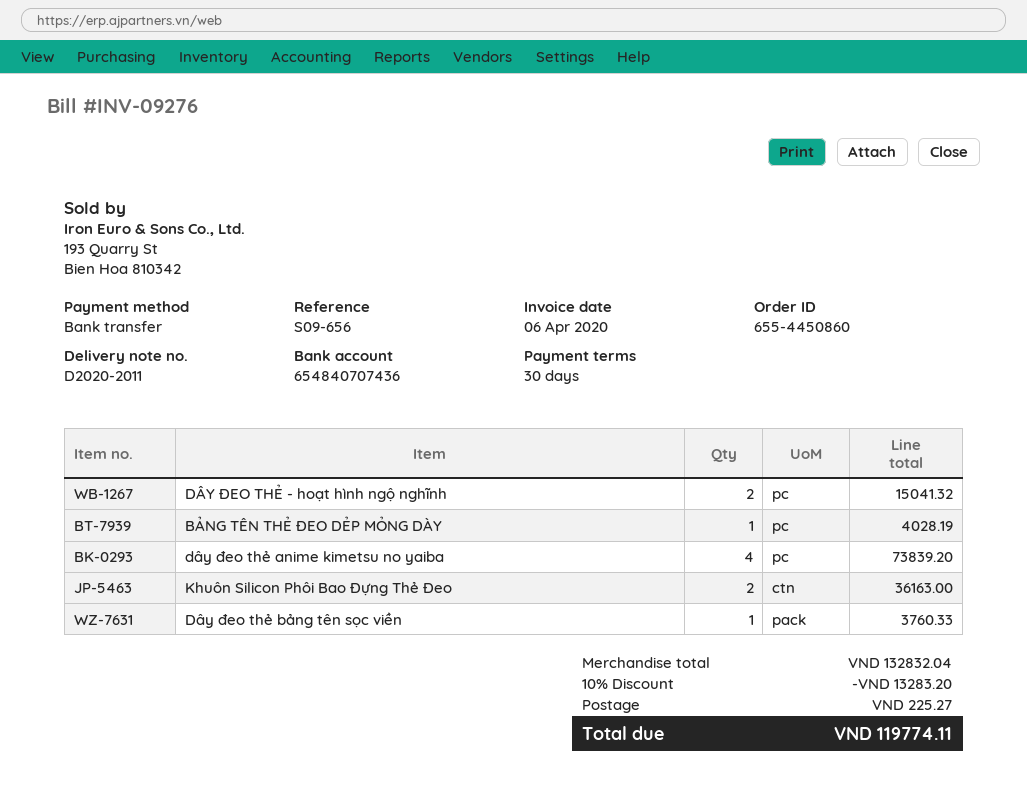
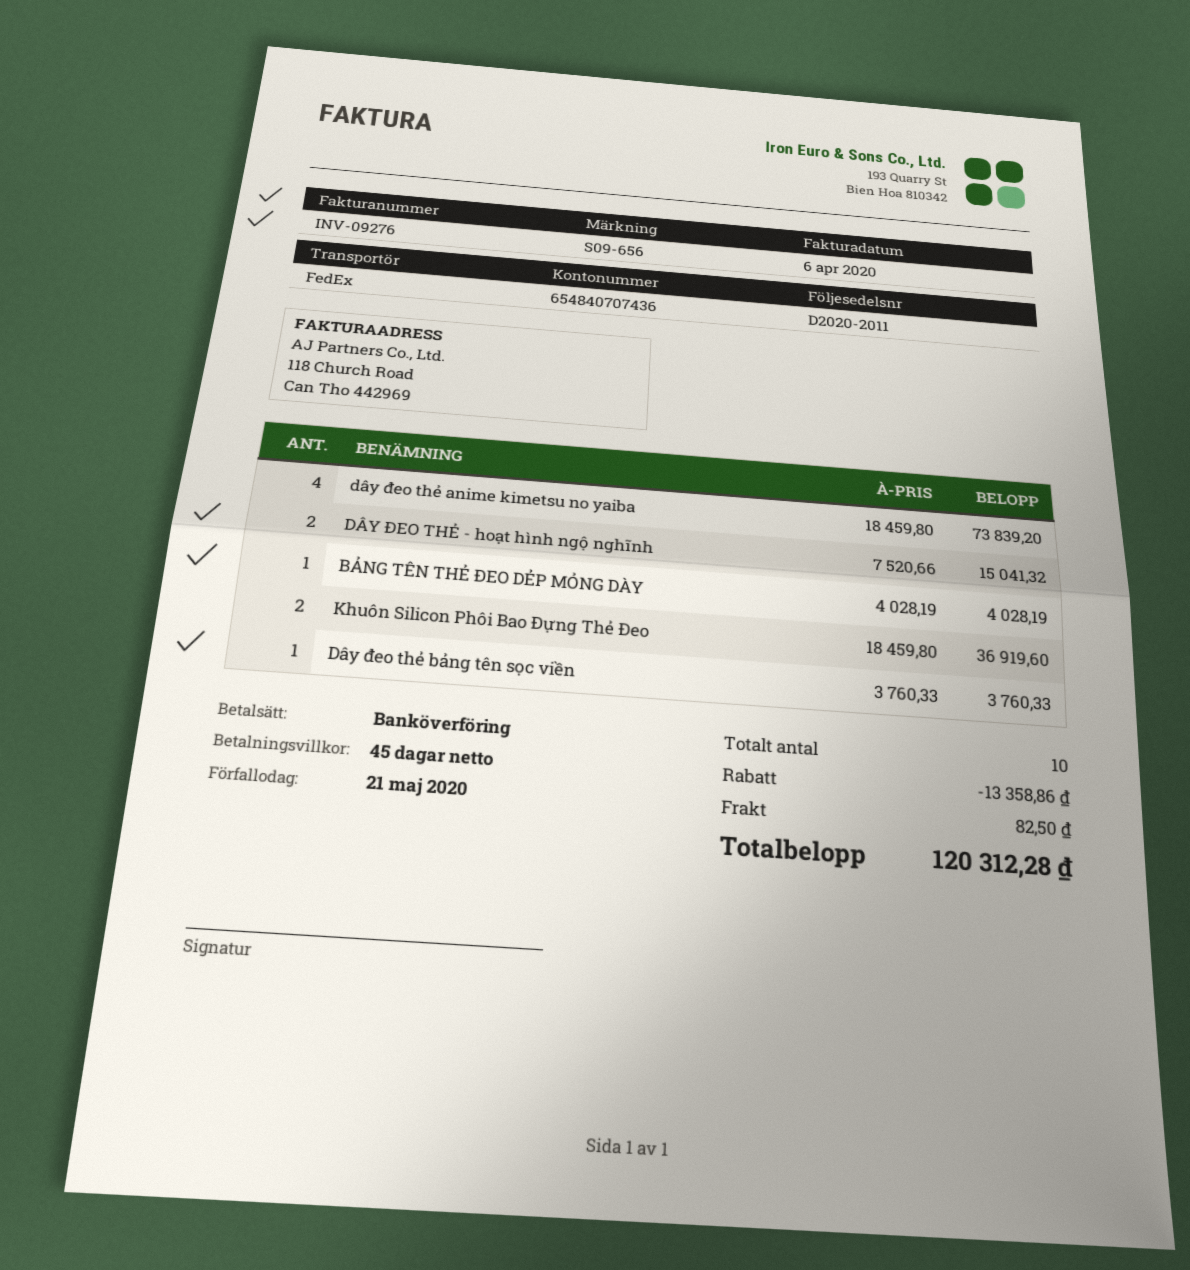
payment terms: 30 days -> 45 days
Khuôn Silicon Phôi Bao Đựng Thẻ Đeo: 2 for 36163.00 -> 2 for 36919.60
discount: 13283.20 -> 13358.86
shipping: 225.27 -> 82.50
total: 119774.11 -> 120312.28

